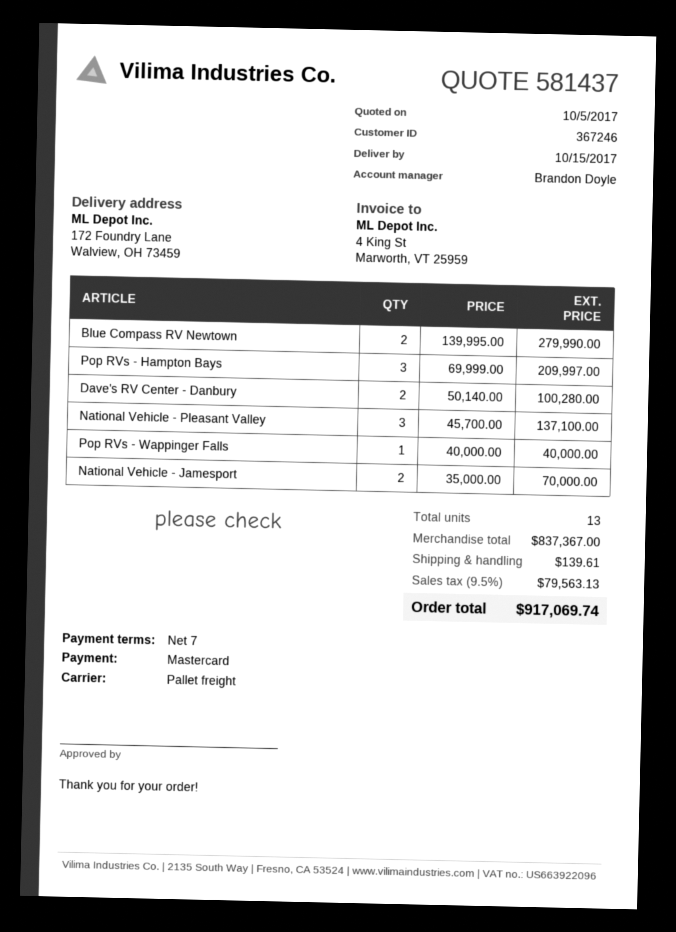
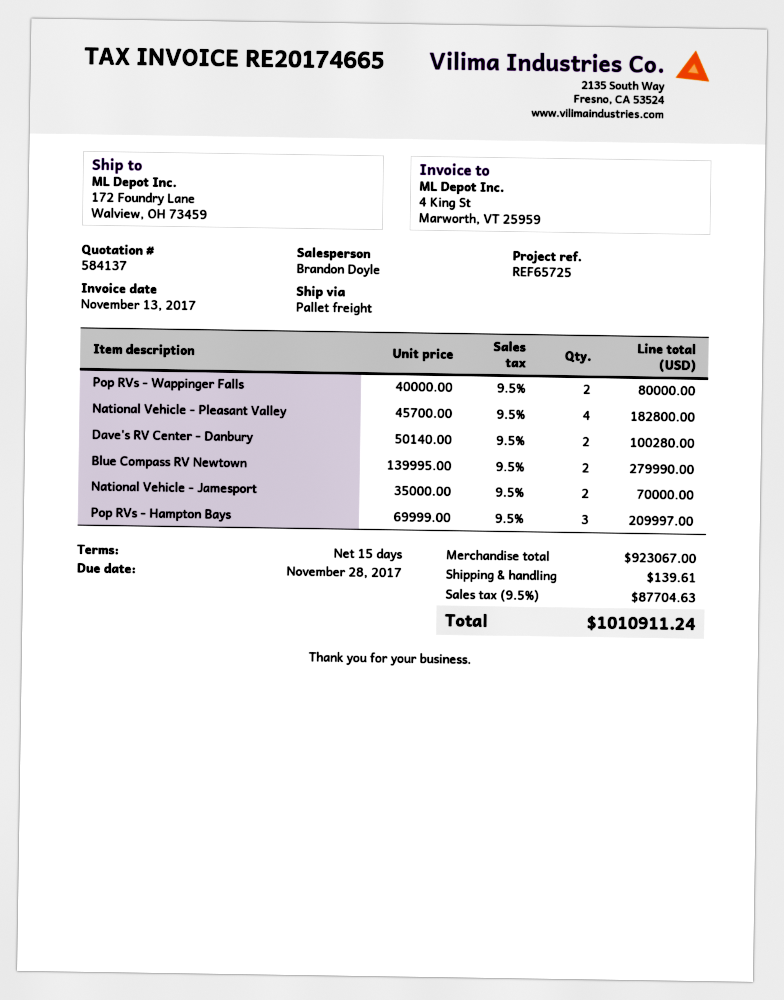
quote number: 581437 -> 584137
payment terms: 7 days -> 15 days
National Vehicle - Pleasant Valley: 3 x 45700.00 = 137100.00 -> 4 x 45700.00 = 182800.00
Pop RVs - Wappinger Falls: 1 x 40000.00 = 40000.00 -> 2 x 40000.00 = 80000.00
subtotal: 837367.00 -> 923067.00
tax: 9.5% = 79563.13 -> 9.5% = 87704.63
total: 917069.74 -> 1010911.24

